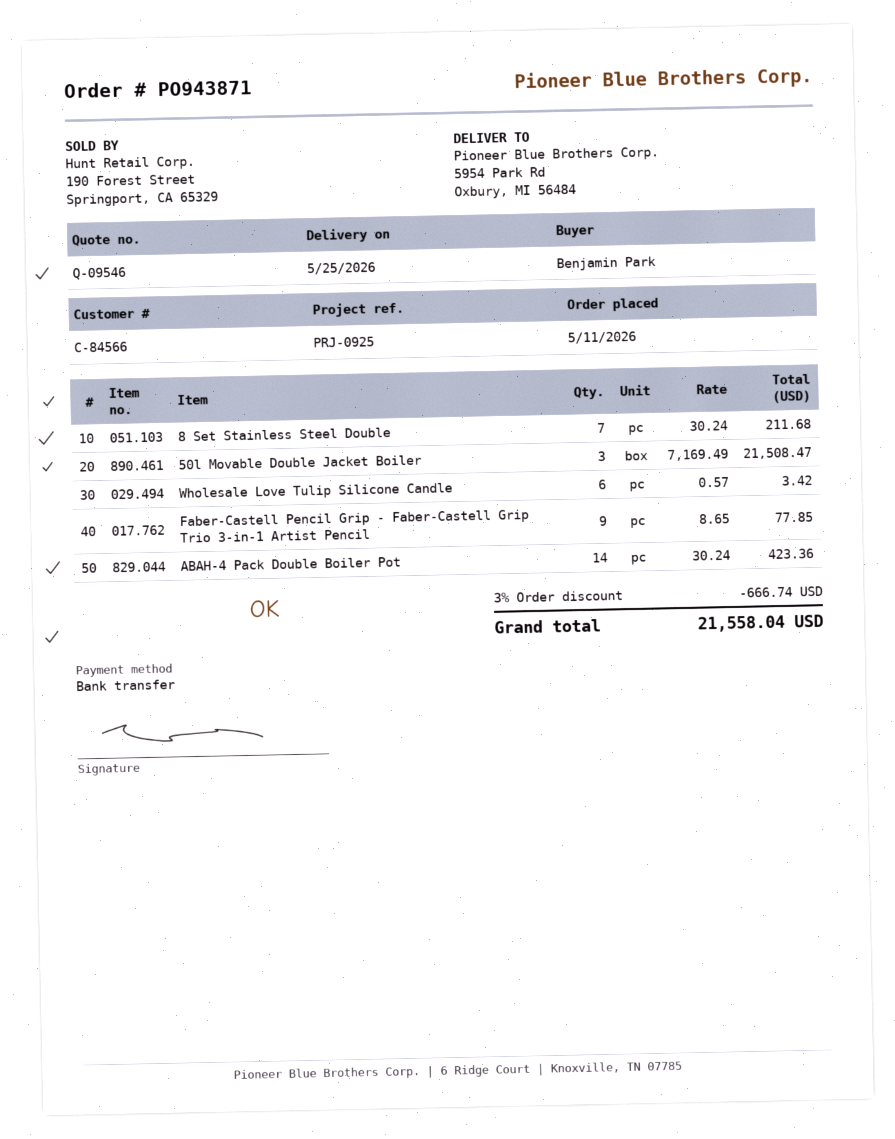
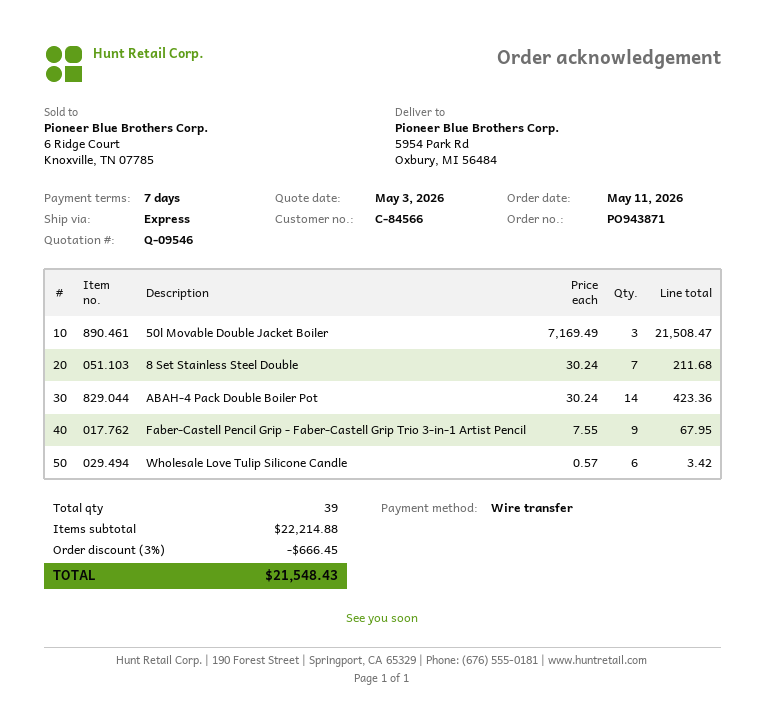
Faber-Castell Pencil Grip - Faber-Castell Grip Trio 3-in-1 Artist Pencil: 9 x 8.65 = 77.85 -> 9 x 7.55 = 67.95
discount: 3% = 666.74 -> 3% = 666.45
total: 21558.04 -> 21548.43

